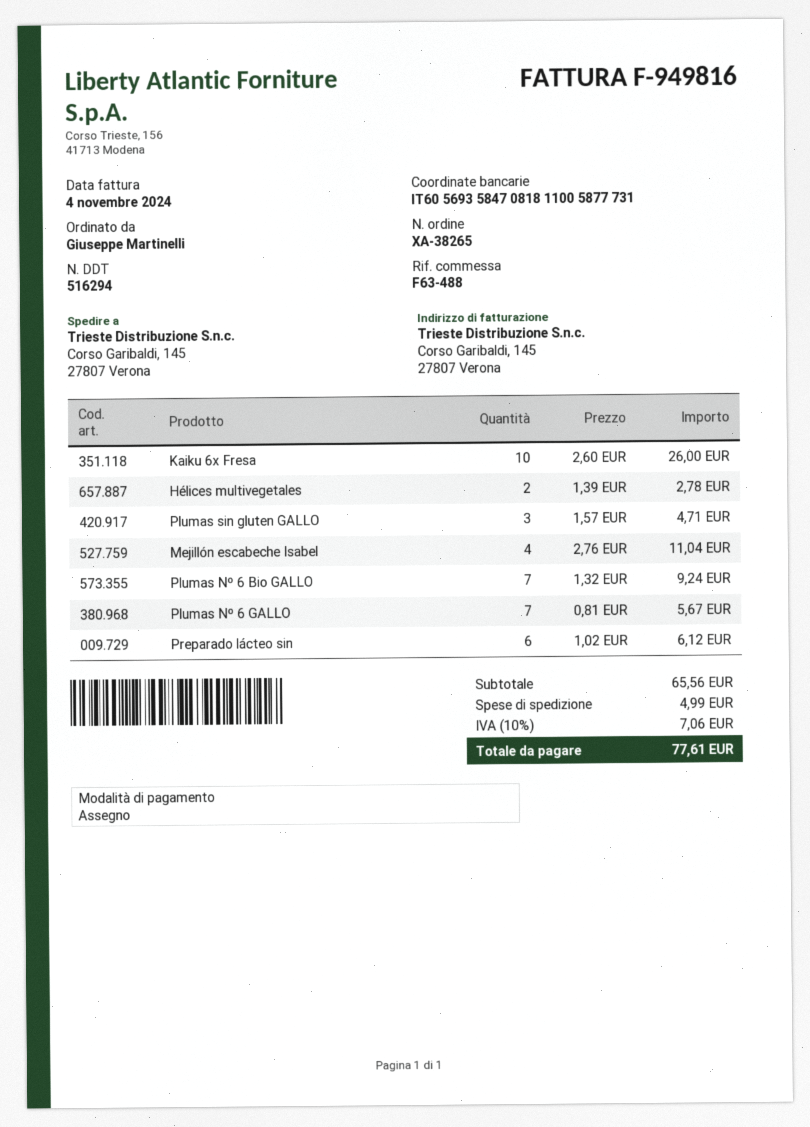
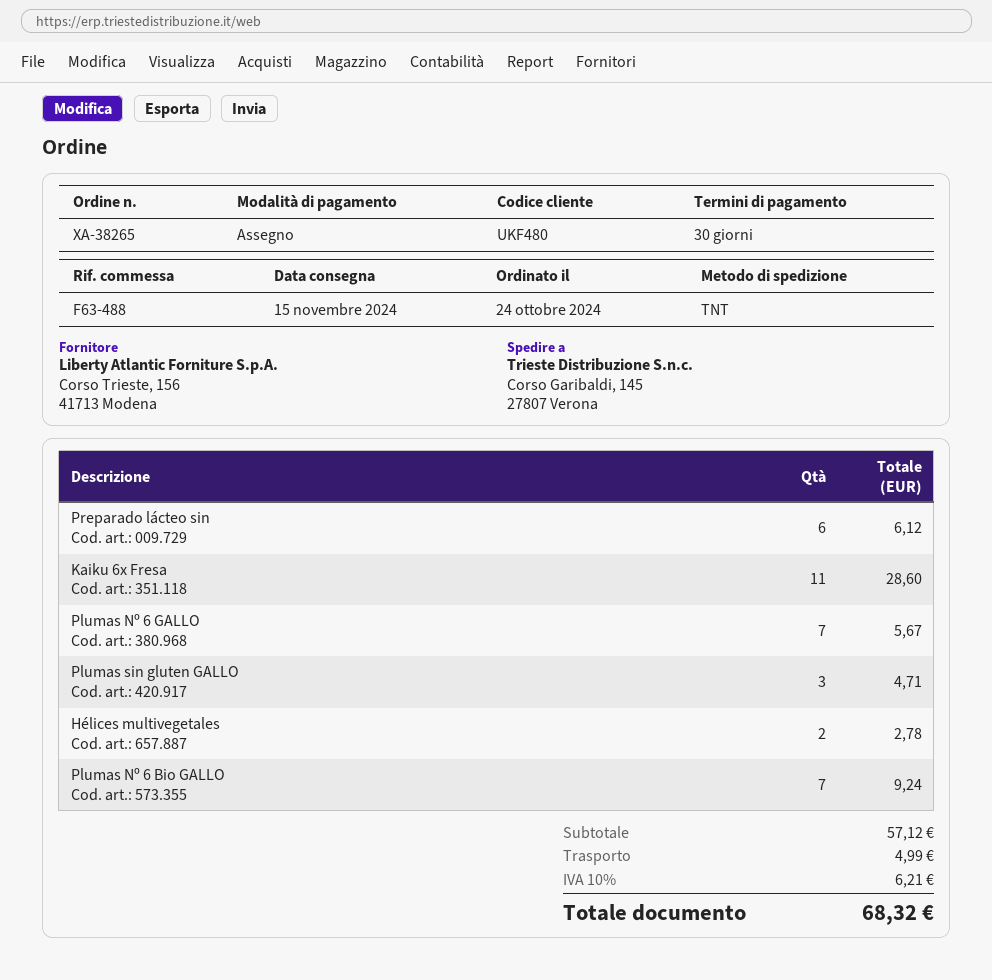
Kaiku 6x Fresa: 10 for 26.00 -> 11 for 28.60
Mejillón escabeche Isabel: 4 for 11.04 -> none
subtotal: 65.56 -> 57.12
tax: 10% = 7.06 -> 10% = 6.21
total: 77.61 -> 68.32

